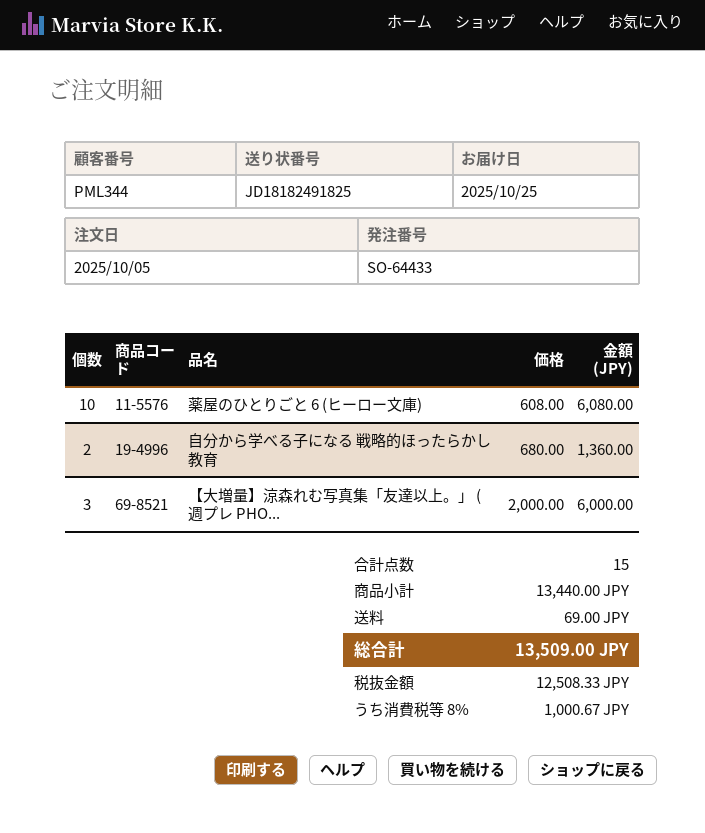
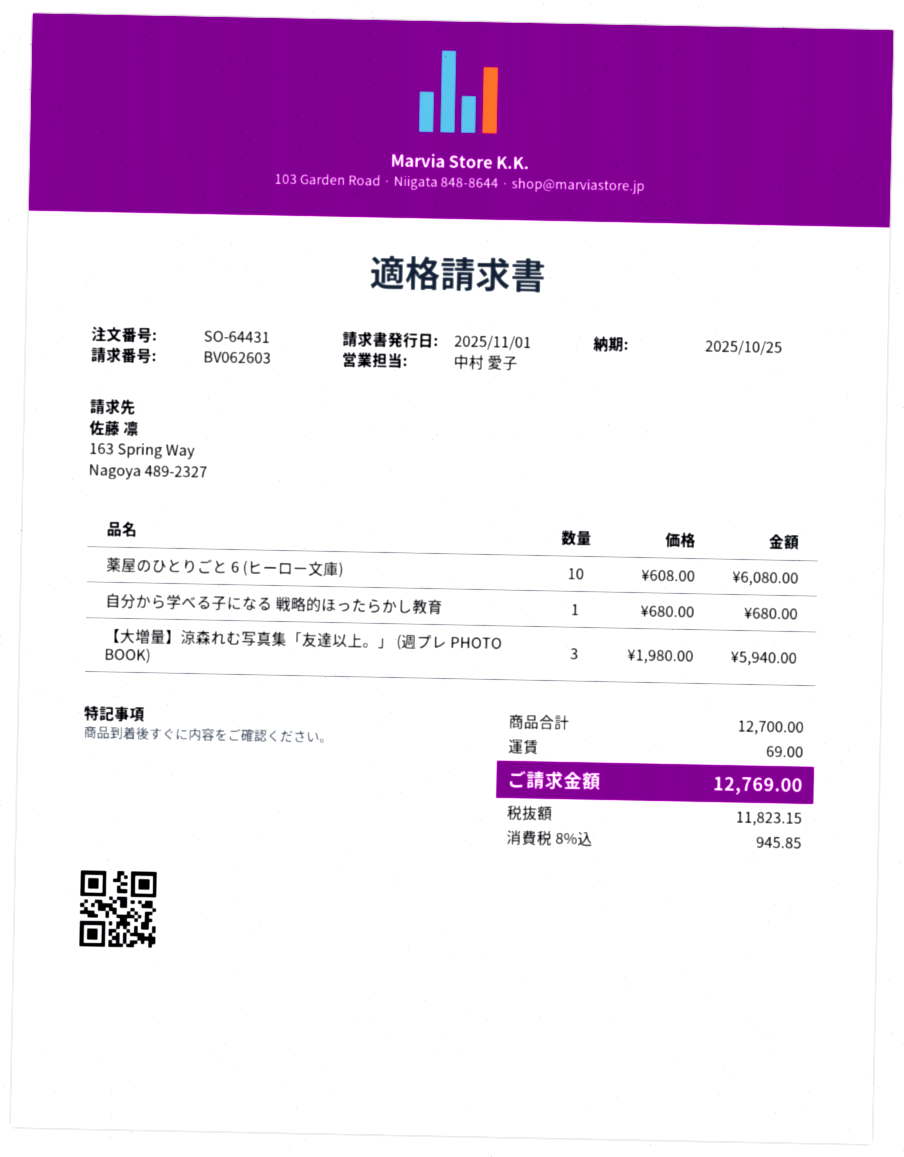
order number: SO-64433 -> SO-64431
自分から学べる子になる 戦略的ほったらかし教育: 2 x 680.00 = 1360.00 -> 1 x 680.00 = 680.00
【大増量】涼森れむ写真集「友達以上。」 (週プレ PHO...: 3 x 2000.00 = 6000.00 -> 3 x 1980.00 = 5940.00
subtotal: 13440.00 -> 12700.00
net: 12508.33 -> 11823.15
tax: 8% = 1000.67 -> 8% = 945.85
total: 13509.00 -> 12769.00

